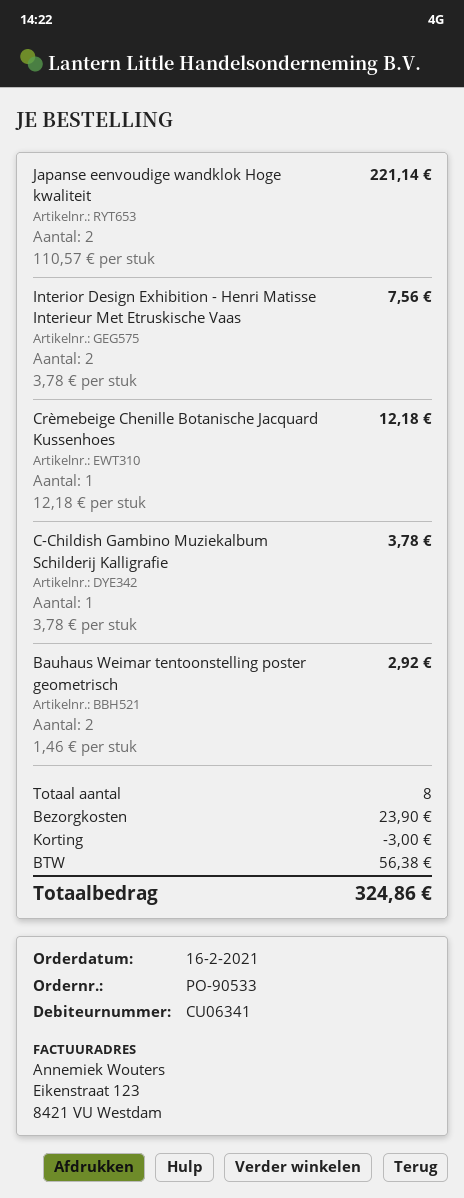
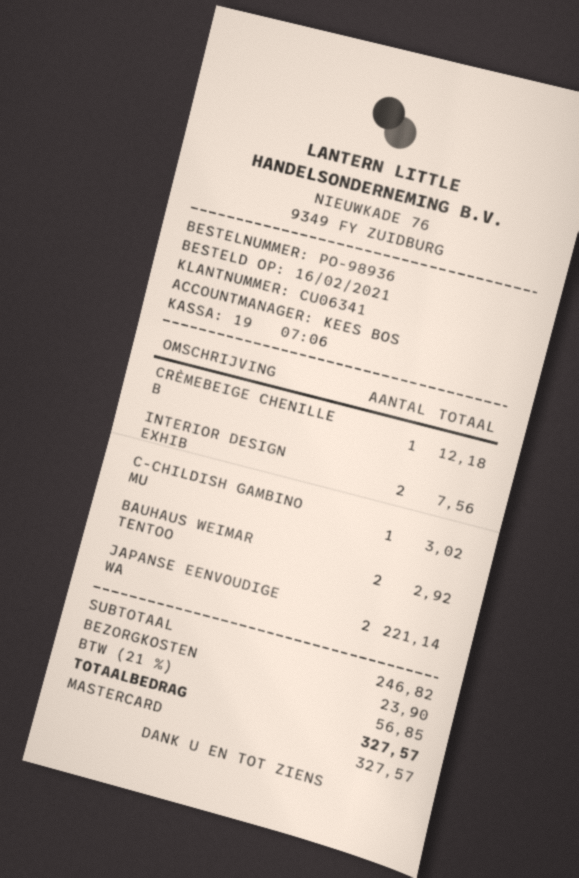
order number: PO-90533 -> PO-98936
C-Childish Gambino Muziekalbum Schilderij Kalligrafie: 1 for 3.78 -> 1 for 3.02
discount: 3.00 -> none
tax: 56.38 -> 56.85
total: 324.86 -> 327.57

